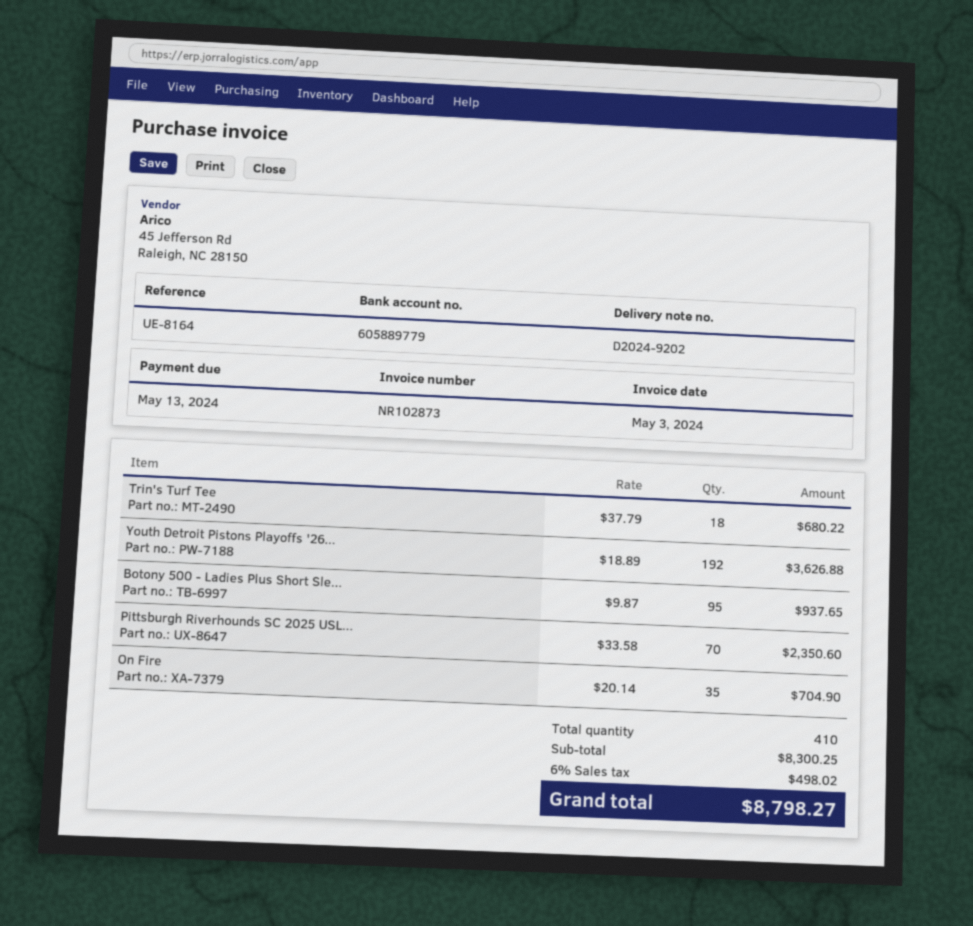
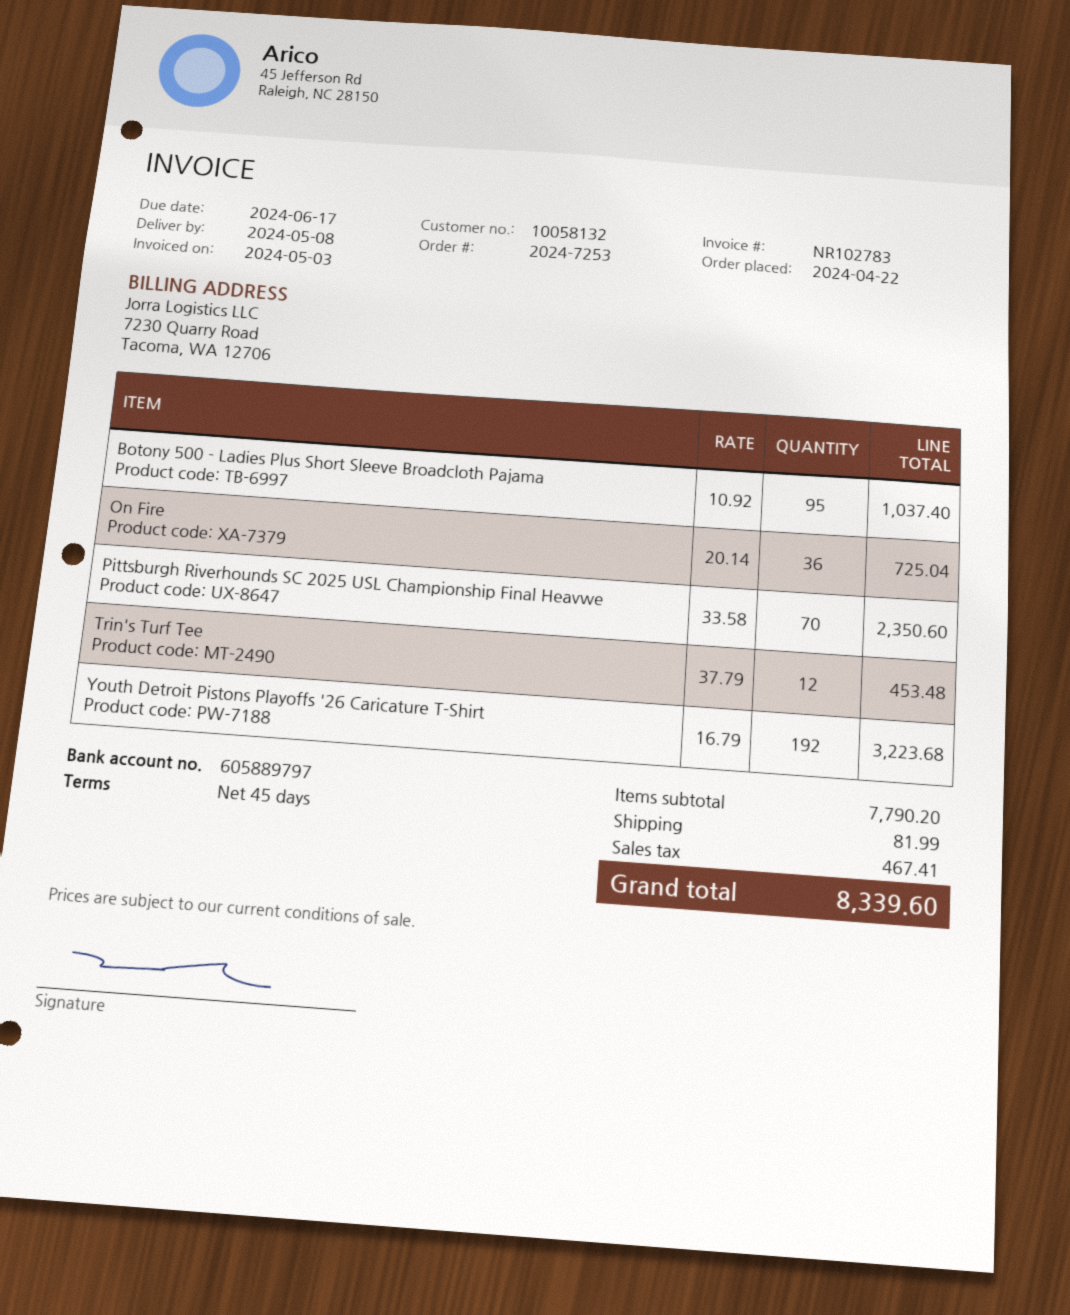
invoice number: NR102873 -> NR102783
due date: 2024-05-13 -> 2024-06-17
bank account: 605889779 -> 605889797
Trin's Turf Tee: 18 x 37.79 = 680.22 -> 12 x 37.79 = 453.48
Youth Detroit Pistons Playoffs '26...: 192 x 18.89 = 3626.88 -> 192 x 16.79 = 3223.68
Botony 500 - Ladies Plus Short Sle...: 95 x 9.87 = 937.65 -> 95 x 10.92 = 1037.40
On Fire: 35 x 20.14 = 704.90 -> 36 x 20.14 = 725.04
subtotal: 8300.25 -> 7790.20
shipping: none -> 81.99
tax: 498.02 -> 467.41
total: 8798.27 -> 8339.60

